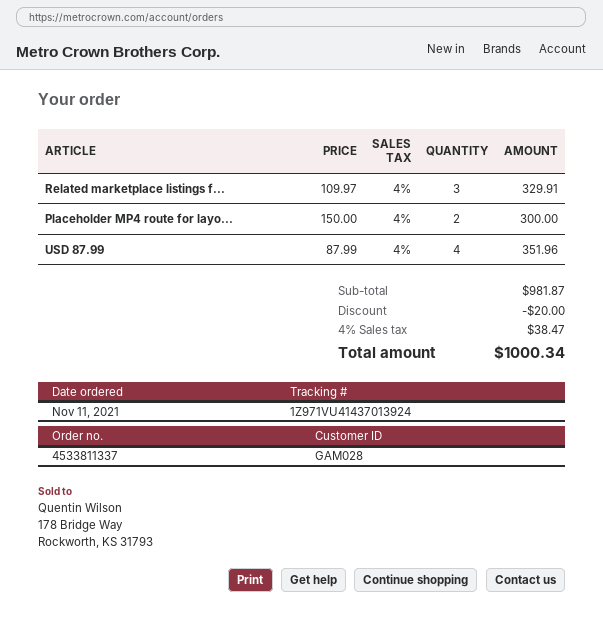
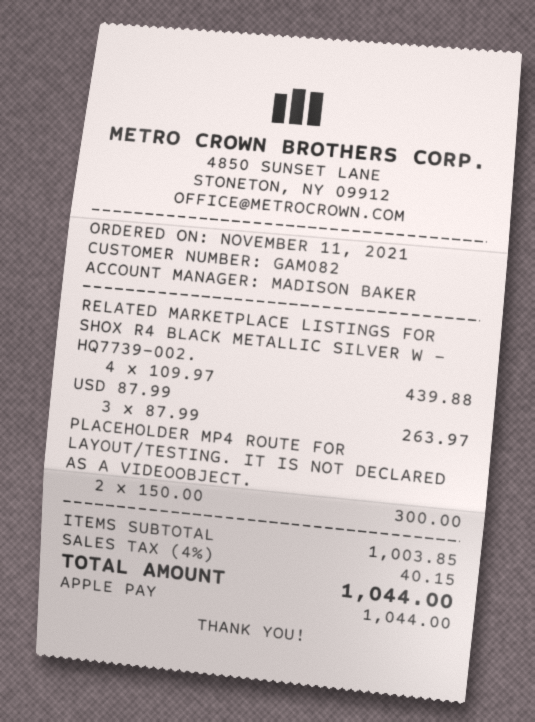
customer number: GAM028 -> GAM082
Related marketplace listings f...: 3 x 109.97 = 329.91 -> 4 x 109.97 = 439.88
USD 87.99: 4 x 87.99 = 351.96 -> 3 x 87.99 = 263.97
subtotal: 981.87 -> 1003.85
discount: 20.00 -> none
tax: 4% = 38.47 -> 4% = 40.15
total: 1000.34 -> 1044.00

